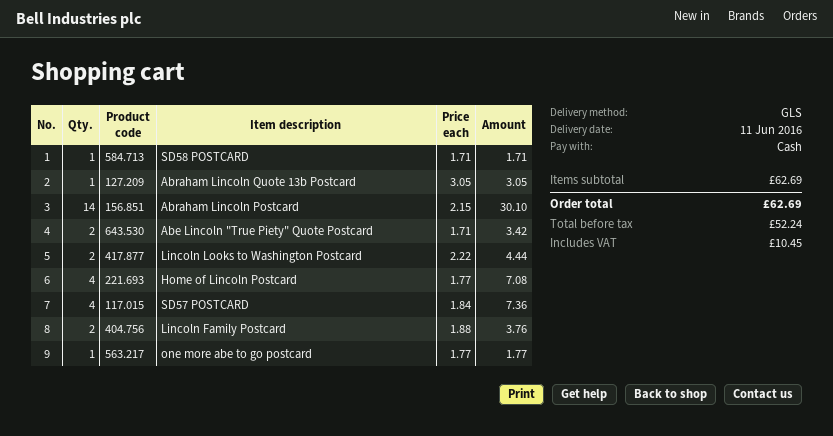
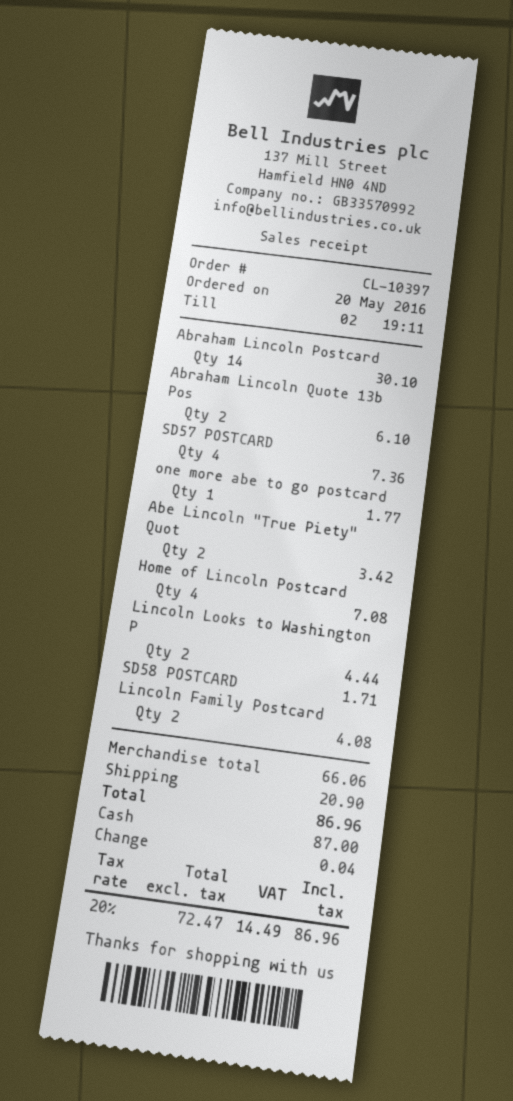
Abraham Lincoln Quote 13b Postcard: 1 for 3.05 -> 2 for 6.10
Lincoln Family Postcard: 2 for 3.76 -> 2 for 4.08
subtotal: 62.69 -> 66.06
shipping: none -> 20.90
net: 52.24 -> 72.47
tax: 10.45 -> 14.49
total: 62.69 -> 86.96

